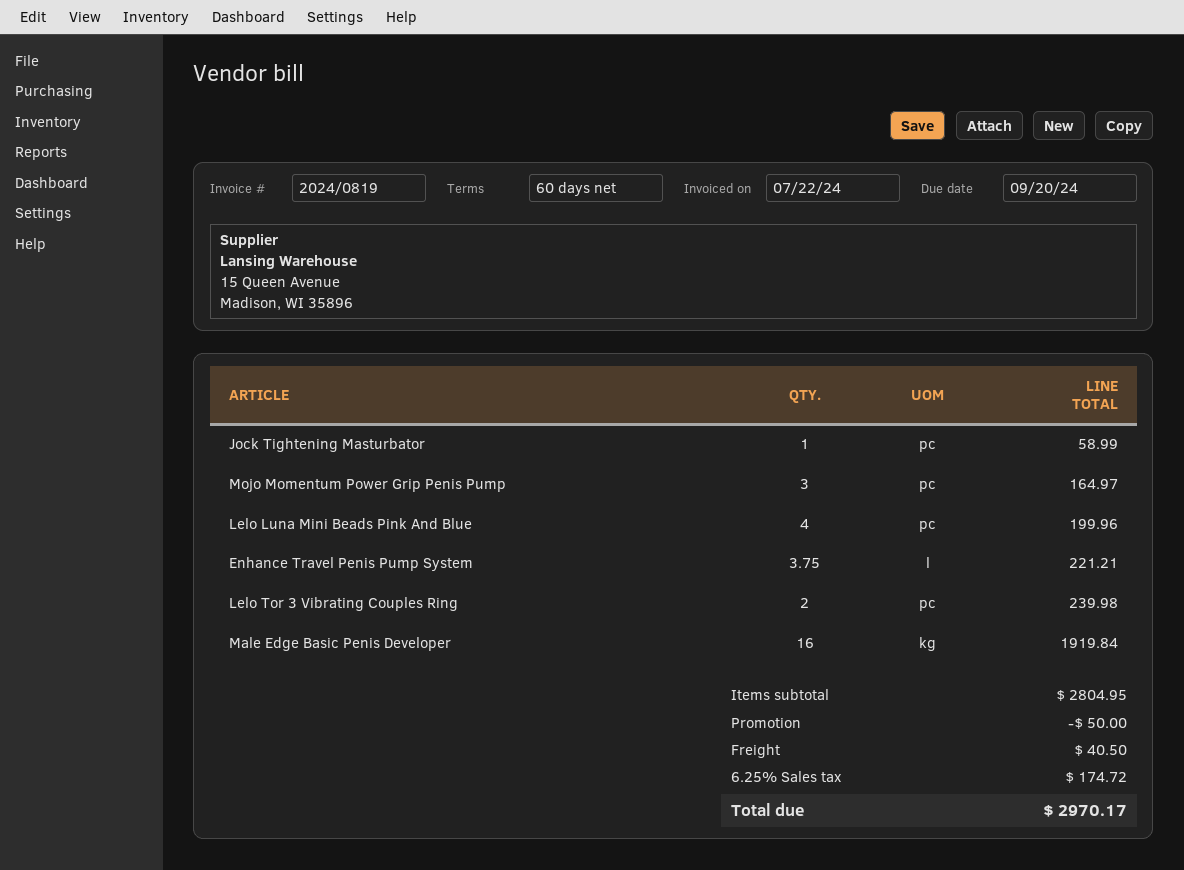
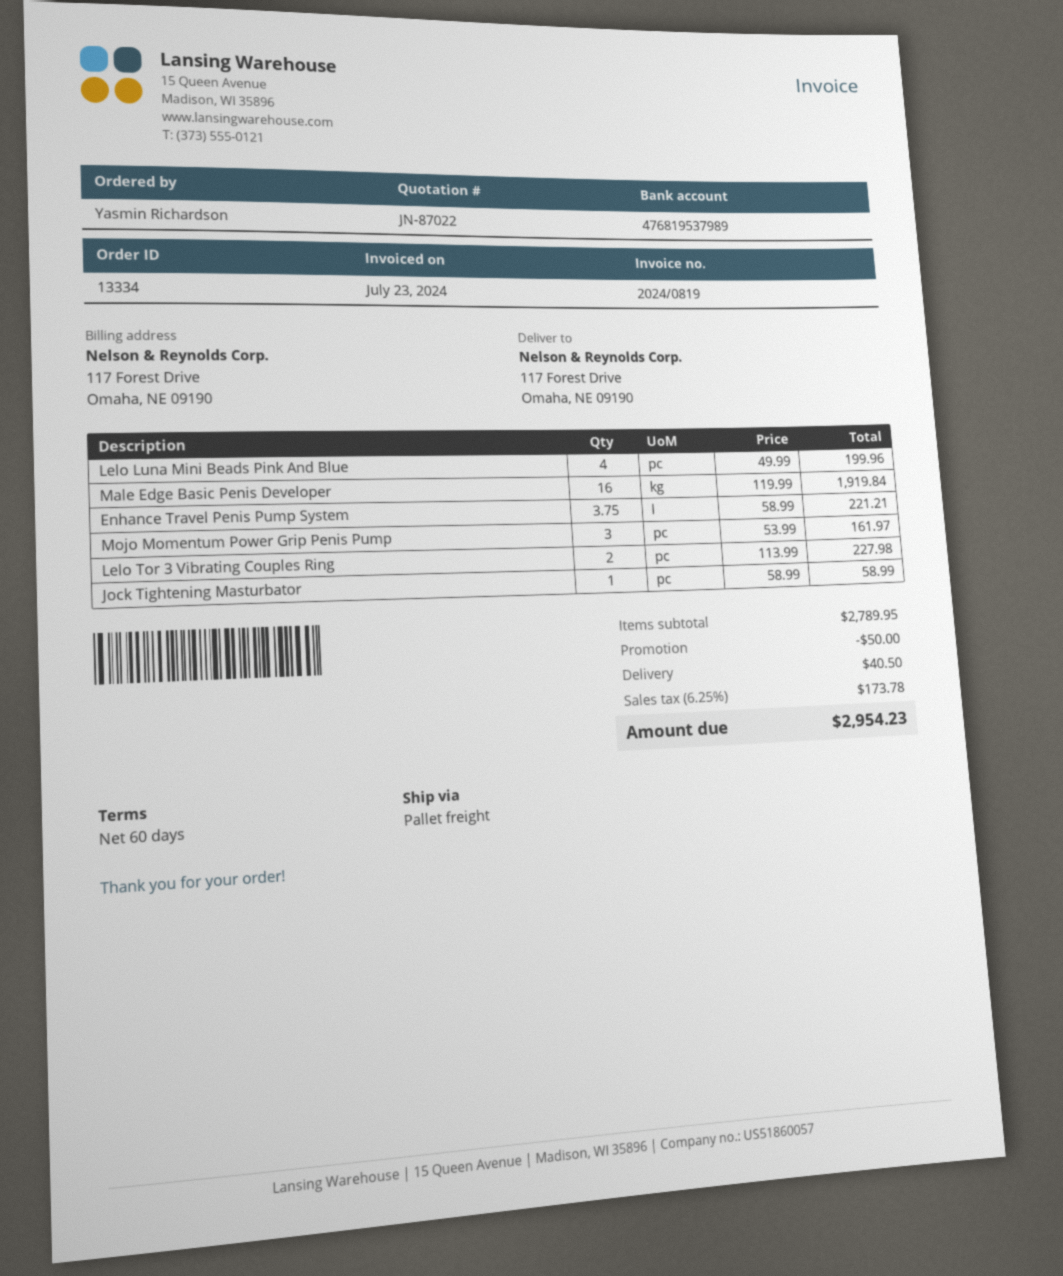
invoice date: 2024-07-22 -> 2024-07-23
Mojo Momentum Power Grip Penis Pump: 3 for 164.97 -> 3 for 161.97
Lelo Tor 3 Vibrating Couples Ring: 2 for 239.98 -> 2 for 227.98
subtotal: 2804.95 -> 2789.95
tax: 6.25% = 174.72 -> 6.25% = 173.78
total: 2970.17 -> 2954.23

